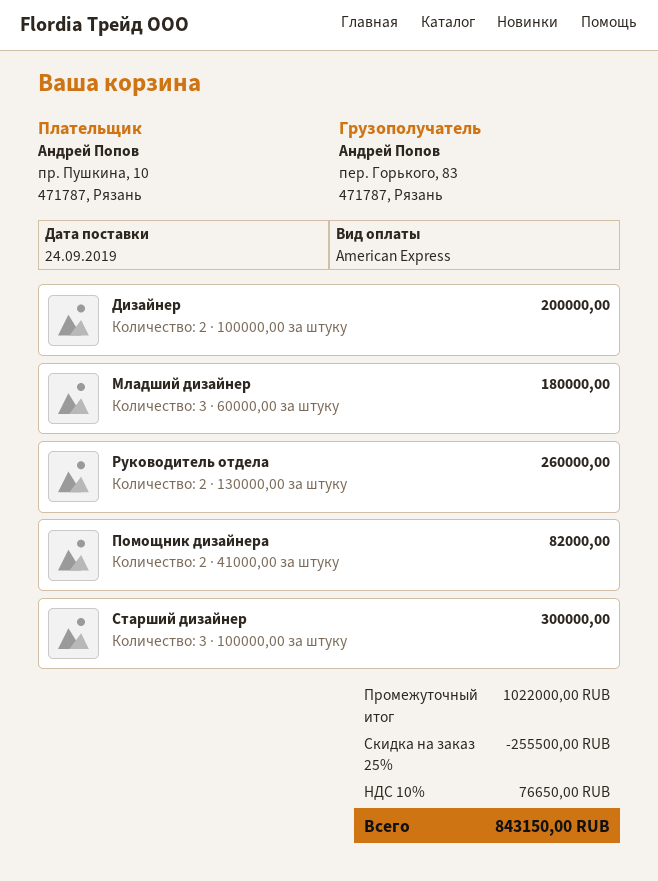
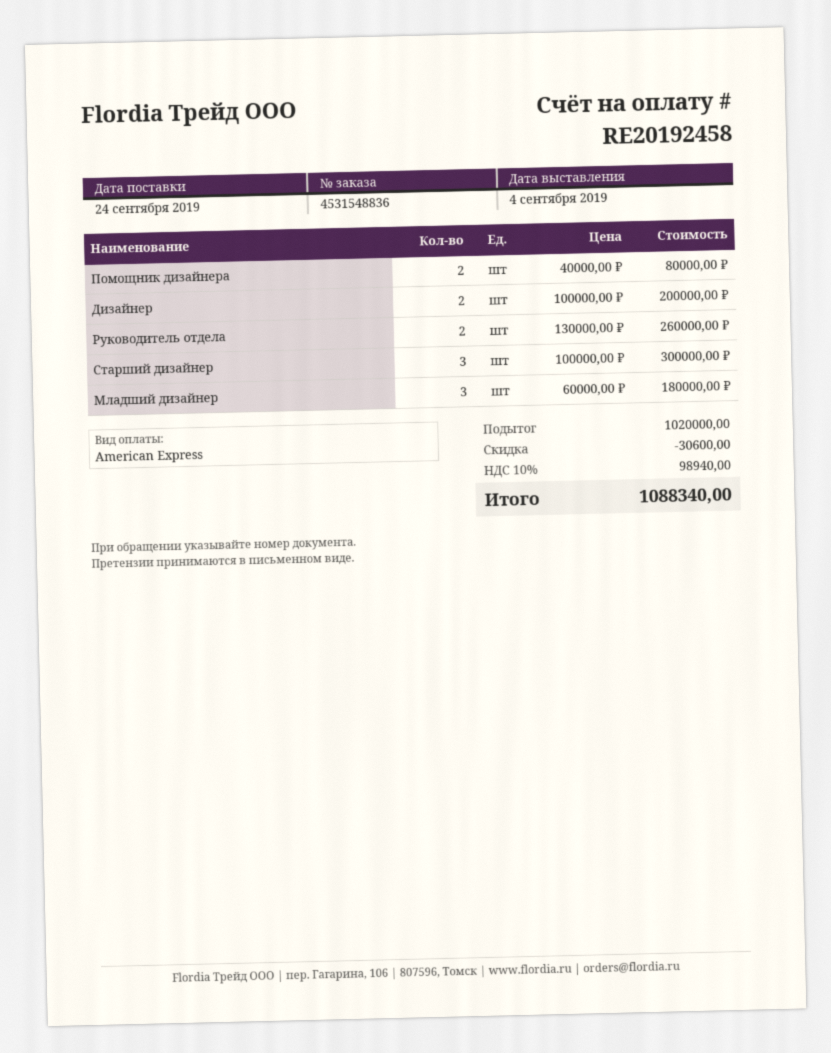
Помощник дизайнера: 2 x 41000.00 = 82000.00 -> 2 x 40000.00 = 80000.00
subtotal: 1022000.00 -> 1020000.00
discount: 255500.00 -> 30600.00
tax: 10% = 76650.00 -> 10% = 98940.00
total: 843150.00 -> 1088340.00

